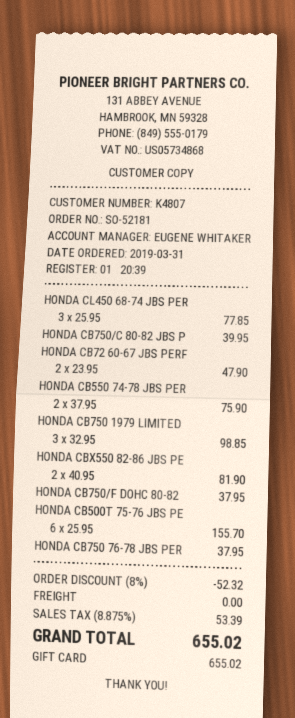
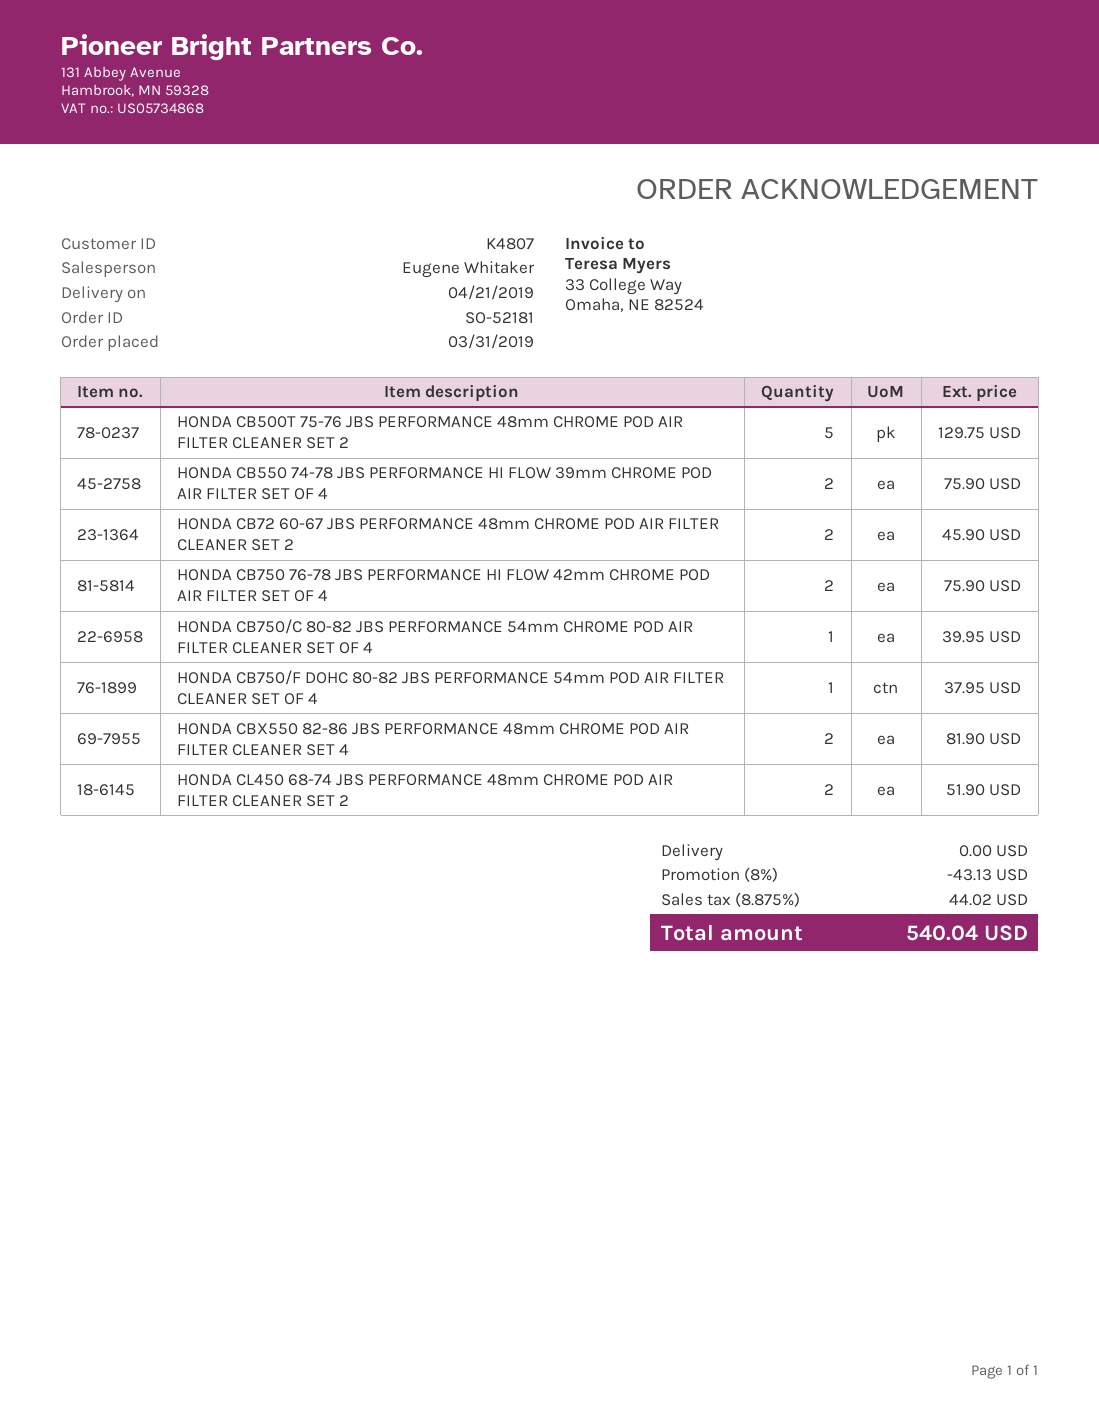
HONDA CL450 68-74 JBS PER: 3 for 77.85 -> 2 for 51.90
HONDA CB72 60-67 JBS PERF: 2 for 47.90 -> 2 for 45.90
HONDA CB750 1979 LIMITED: 3 for 98.85 -> none
HONDA CB500T 75-76 JBS PE: 6 for 155.70 -> 5 for 129.75
HONDA CB750 76-78 JBS PER: 1 for 37.95 -> 2 for 75.90
discount: 8% = 52.32 -> 8% = 43.13
tax: 8.875% = 53.39 -> 8.875% = 44.02
total: 655.02 -> 540.04

